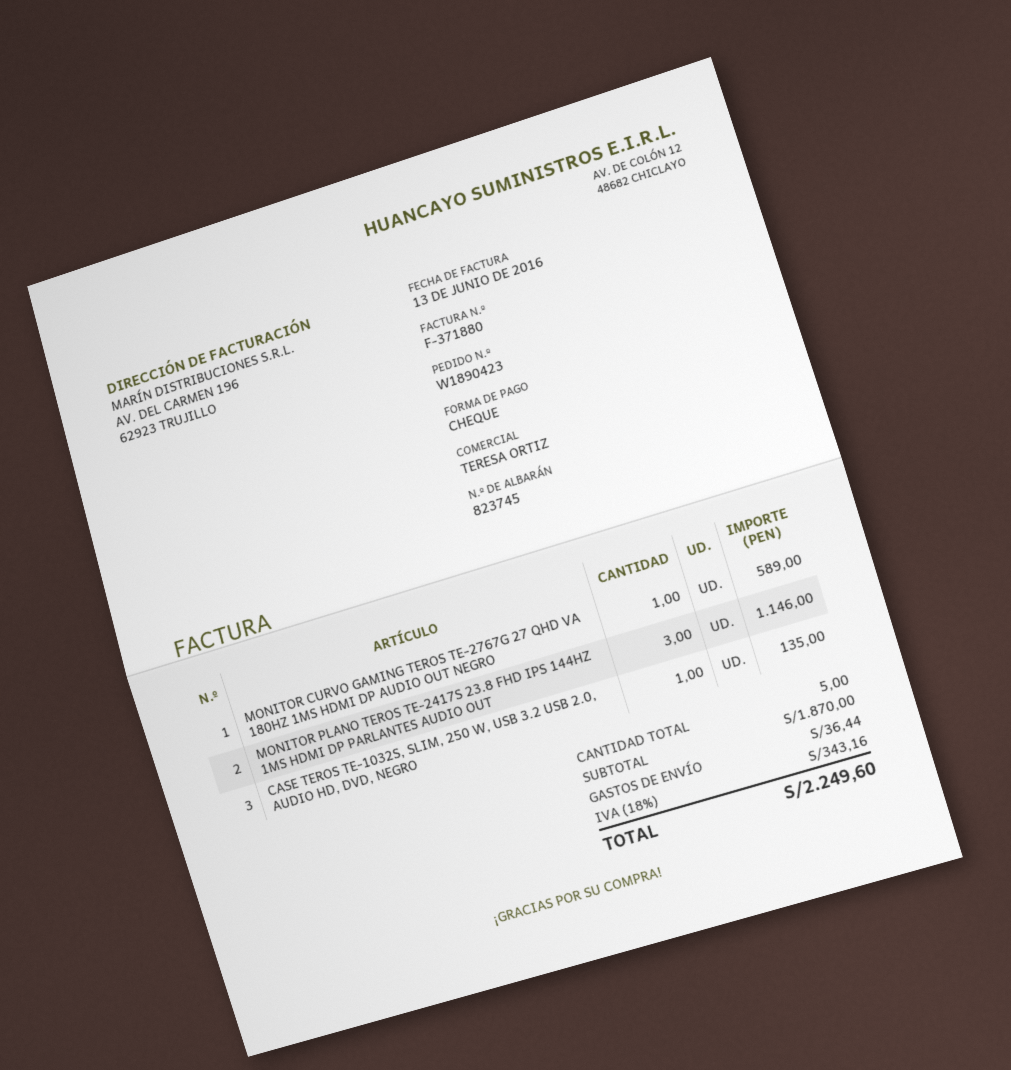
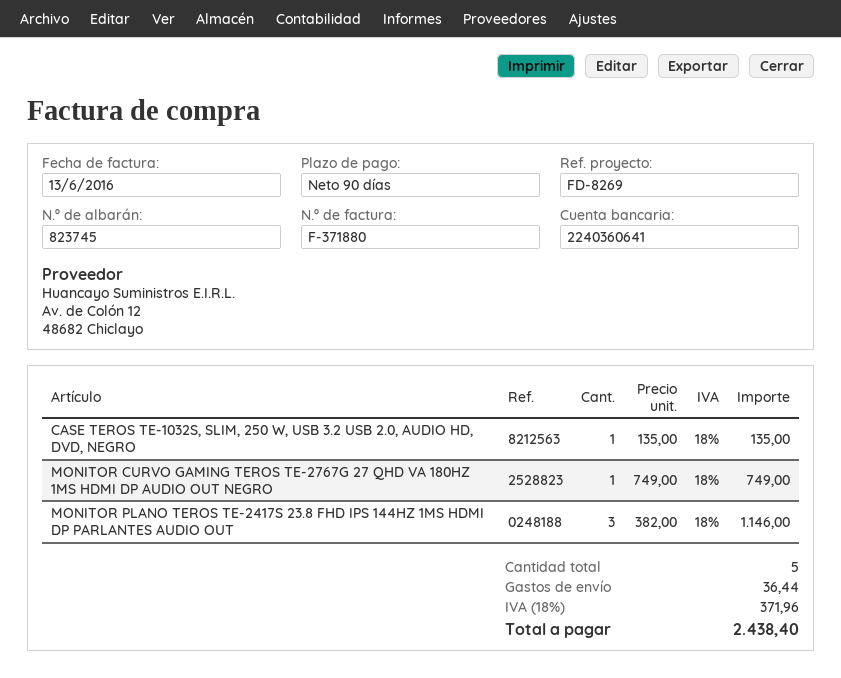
MONITOR CURVO GAMING TEROS TE-2767G 27 QHD VA 180HZ 1MS HDMI DP AUDIO OUT NEGRO: 1 for 589.00 -> 1 for 749.00
tax: 18% = 343.16 -> 18% = 371.96
total: 2249.60 -> 2438.40

